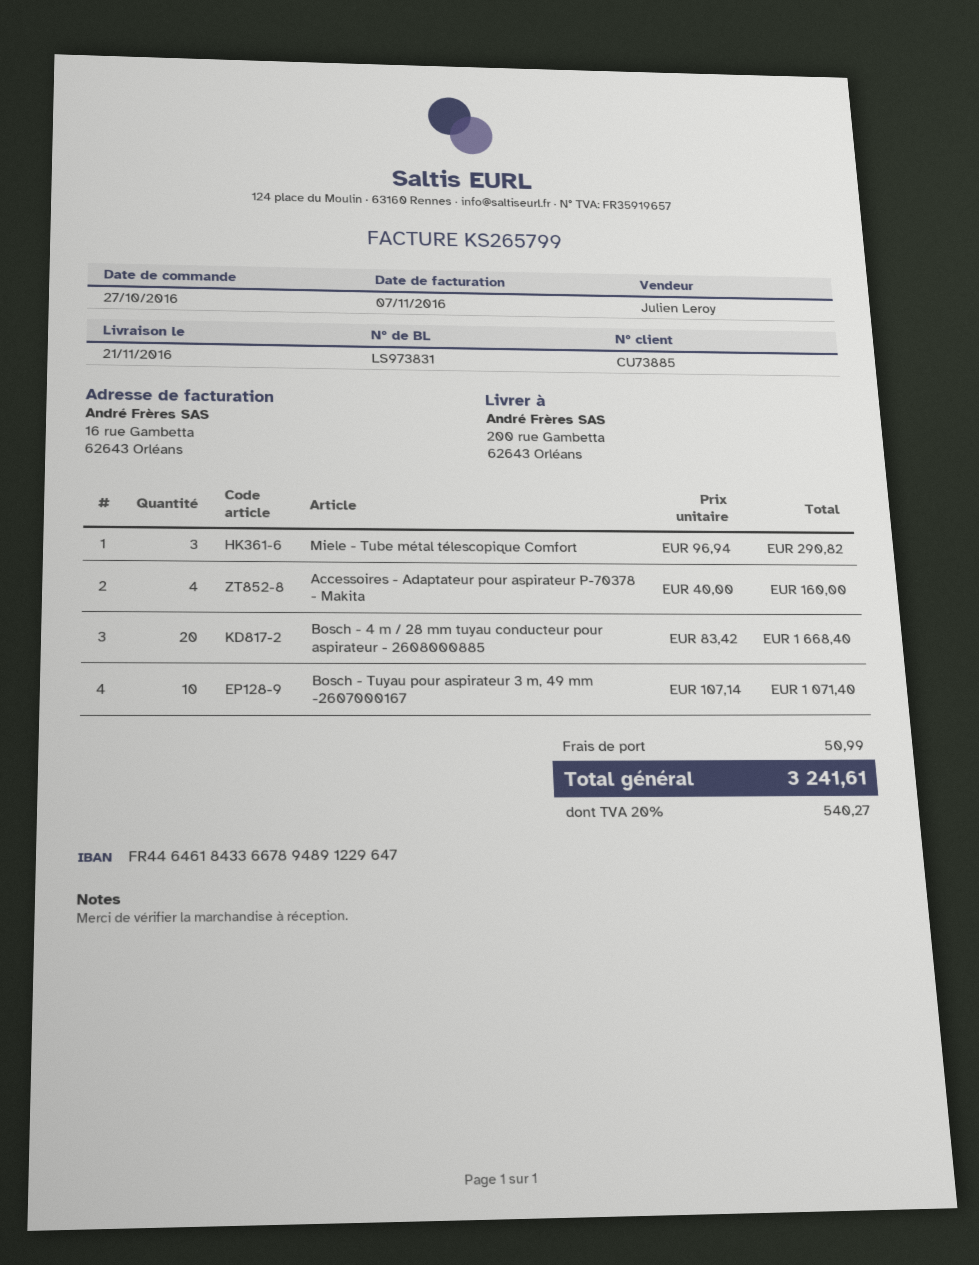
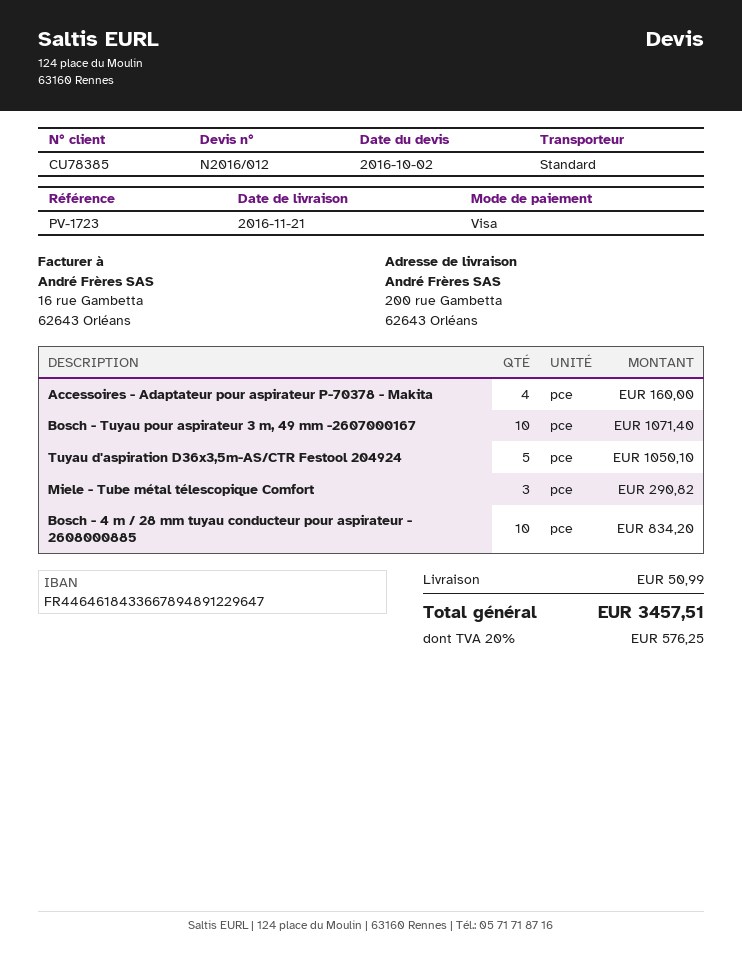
customer number: CU73885 -> CU78385
Bosch - 4 m / 28 mm tuyau conducteur pour aspirateur - 2608000885: 20 for 1668.40 -> 10 for 834.20
Tuyau d'aspiration D36x3,5m-AS/CTR Festool 204924: none -> 5 for 1050.10
tax: 20% = 540.27 -> 20% = 576.25
total: 3241.61 -> 3457.51

